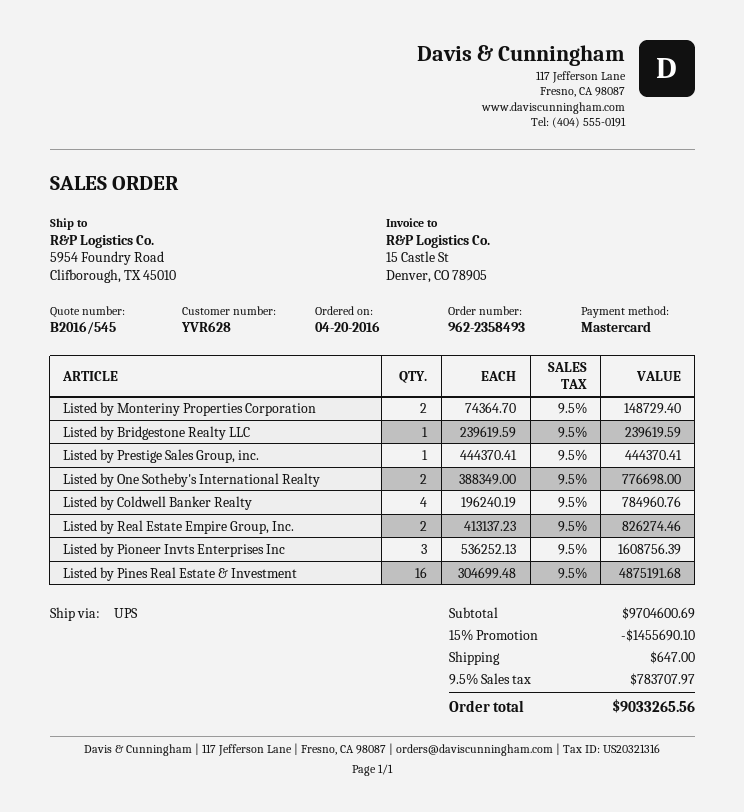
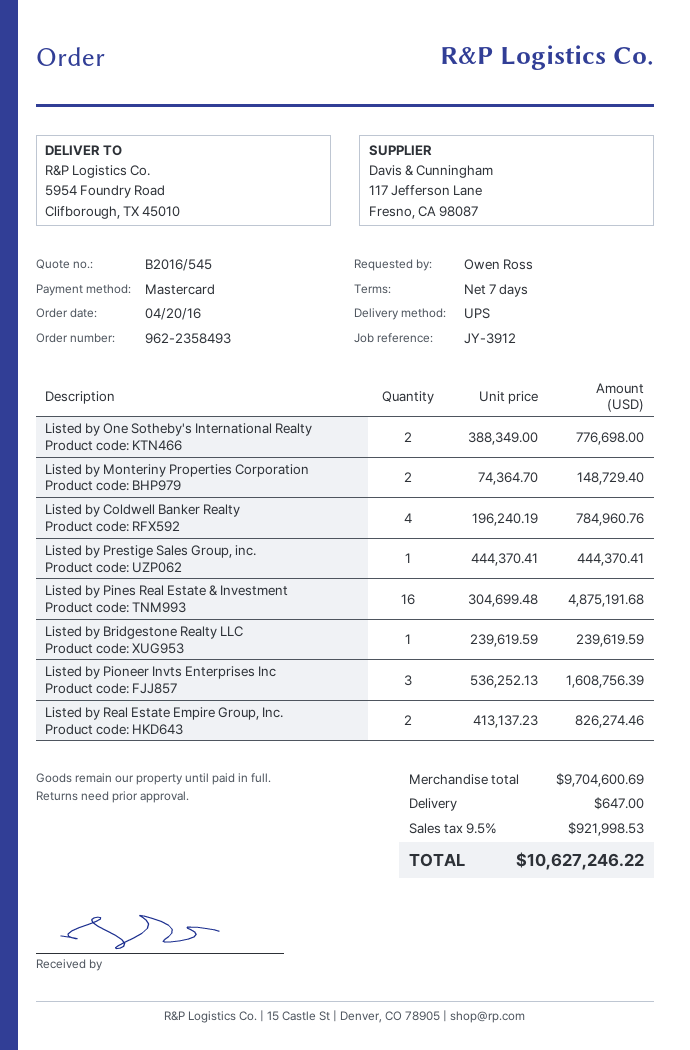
discount: 15% = 1455690.10 -> none
tax: 9.5% = 783707.97 -> 9.5% = 921998.53
total: 9033265.56 -> 10627246.22

